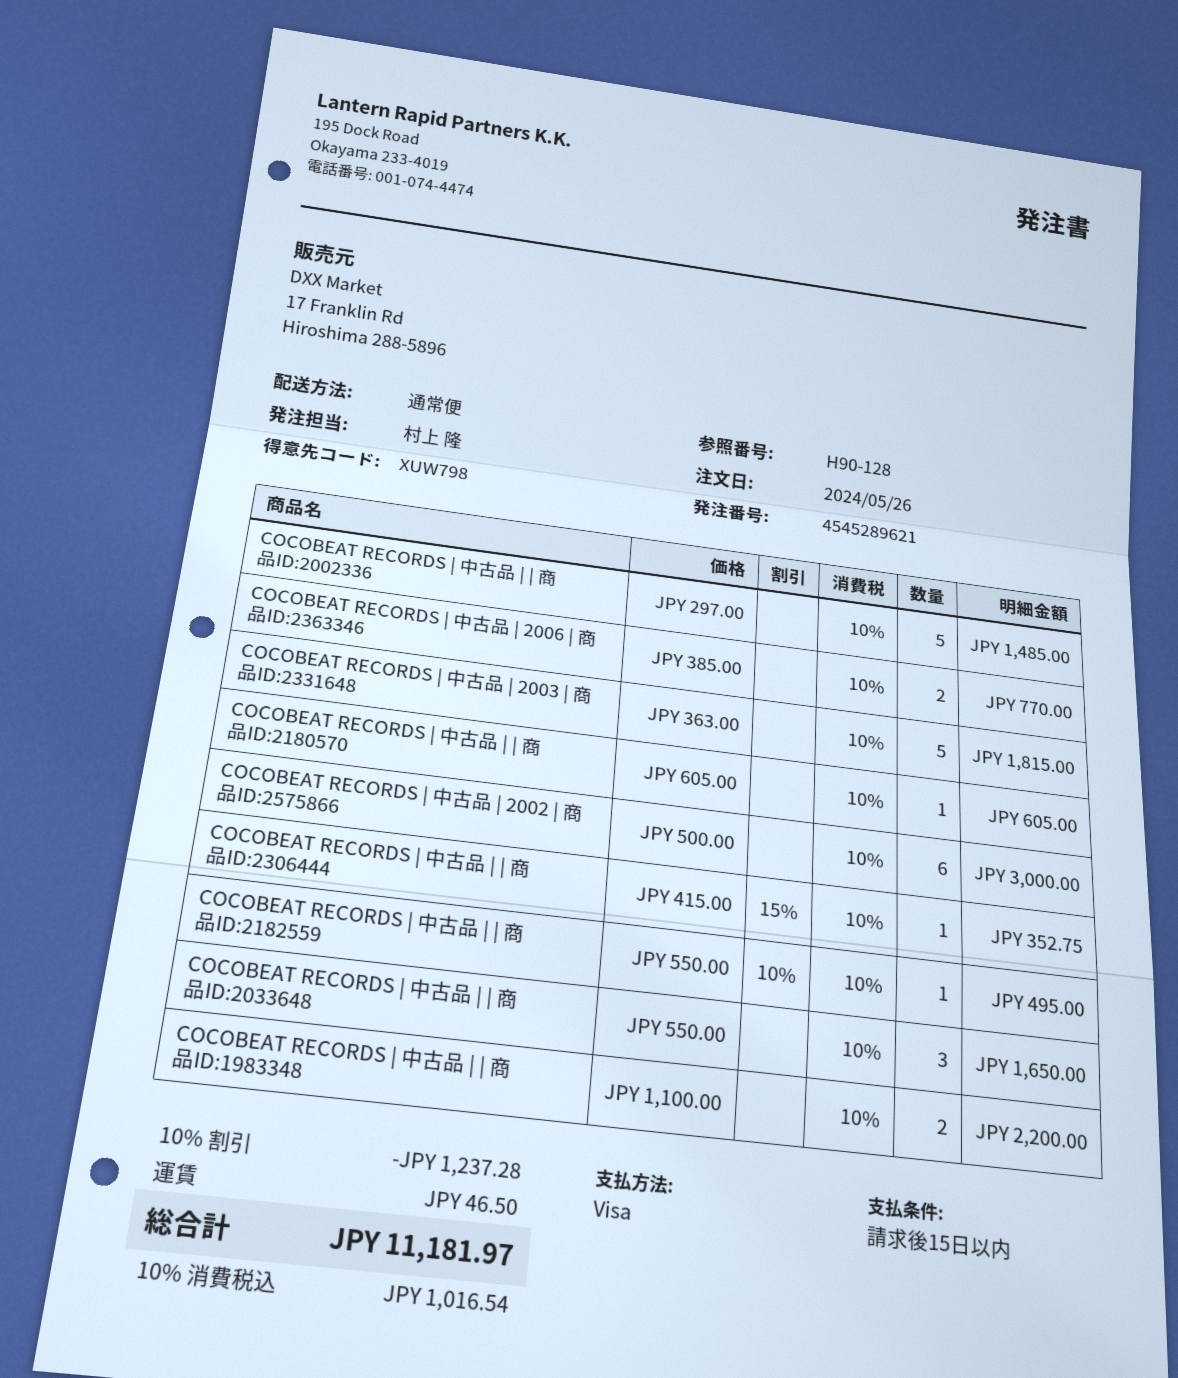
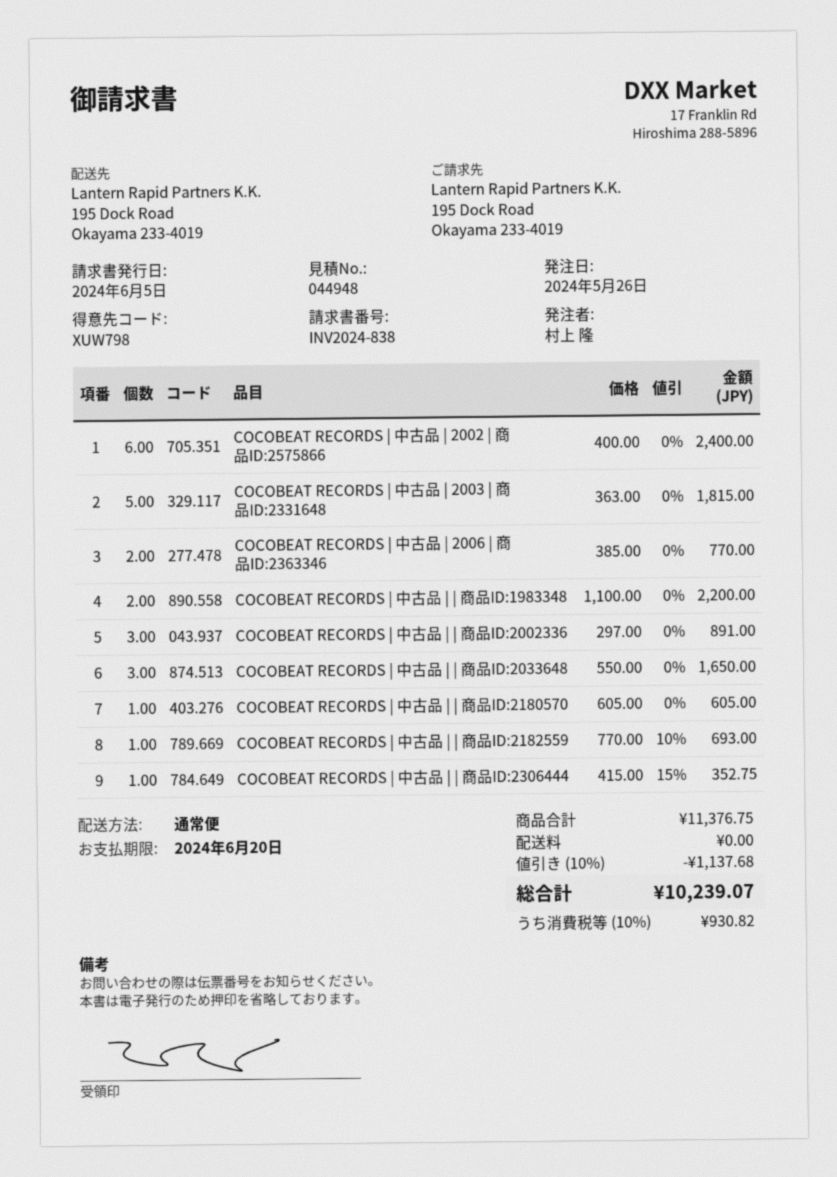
COCOBEAT RECORDS | 中古品 | | 商品ID:2002336: 5 x 297.00 = 1485.00 -> 3 x 297.00 = 891.00
COCOBEAT RECORDS | 中古品 | 2002 | 商品ID:2575866: 6 x 500.00 = 3000.00 -> 6 x 400.00 = 2400.00
COCOBEAT RECORDS | 中古品 | | 商品ID:2182559: 1 x 550.00 - 10% = 495.00 -> 1 x 770.00 - 10% = 693.00
discount: 10% = 1237.28 -> 10% = 1137.68
shipping: 46.50 -> 0.00
tax: 10% = 1016.54 -> 10% = 930.82
total: 11181.97 -> 10239.07

